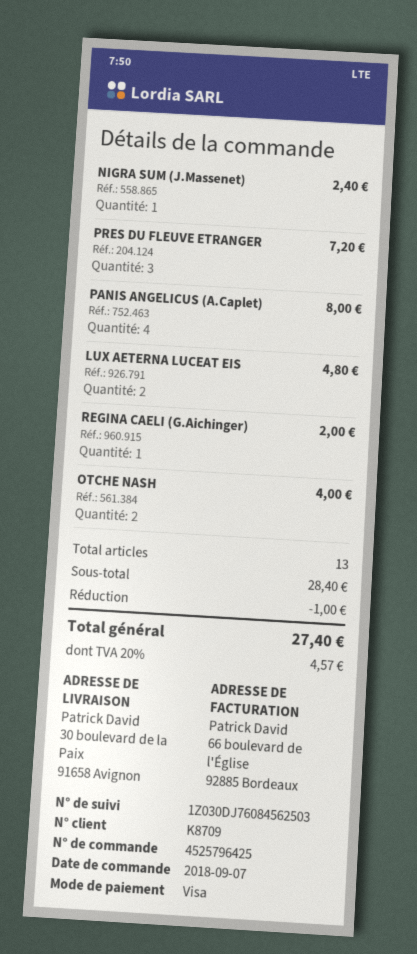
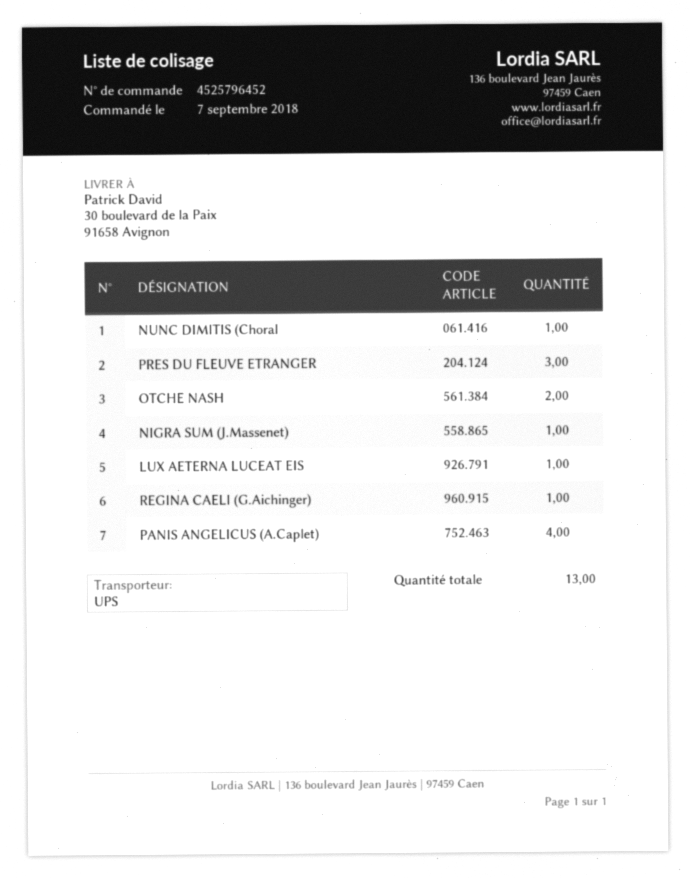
order number: 4525796425 -> 4525796452
LUX AETERNA LUCEAT EIS: 2 -> 1
NUNC DIMITIS (Choral: none -> 1

